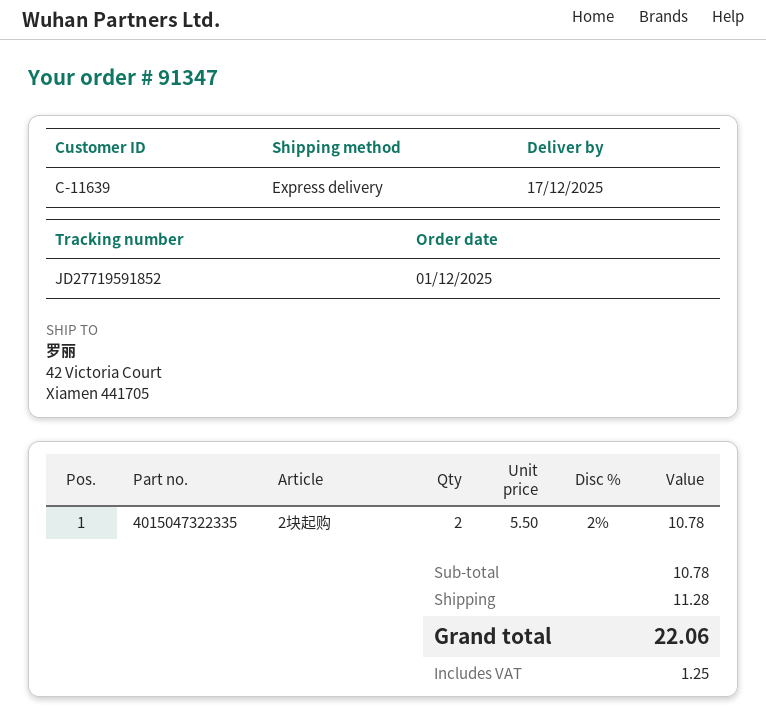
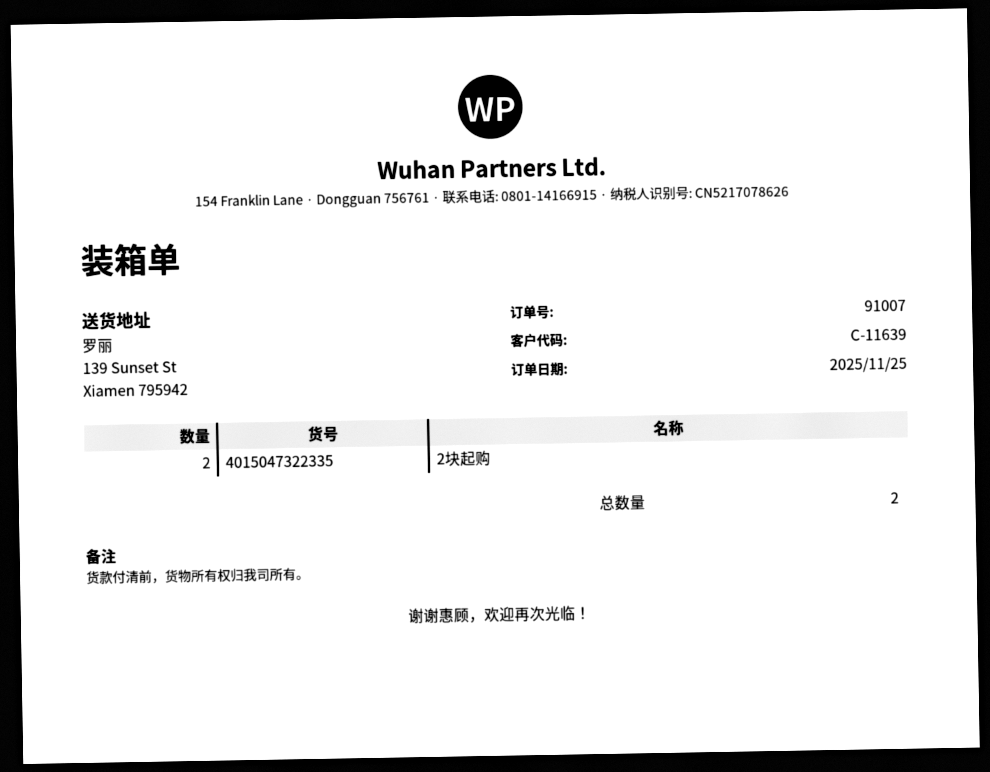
order number: 91347 -> 91007
order date: 2025-12-01 -> 2025-11-25
ship to: 42 Victoria Court, Xiamen 441705 -> 139 Sunset St, Xiamen 795942

